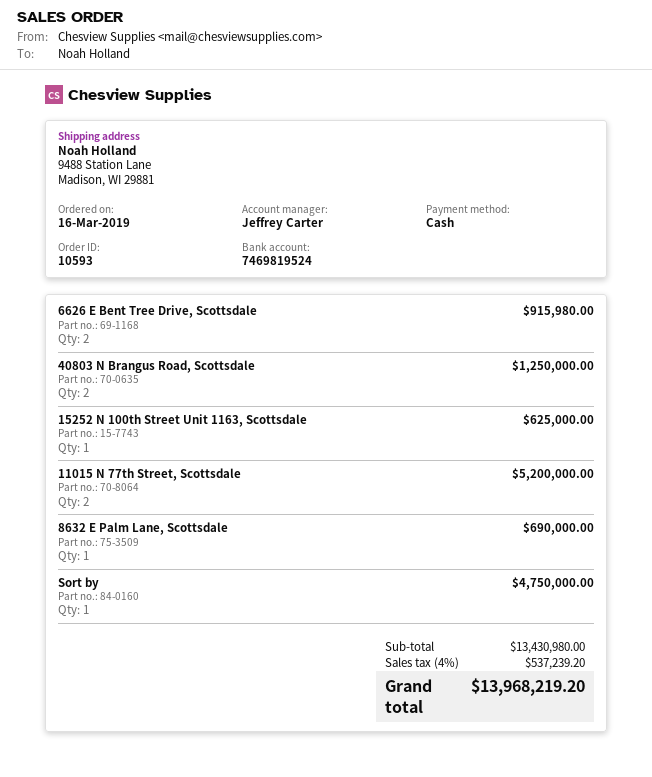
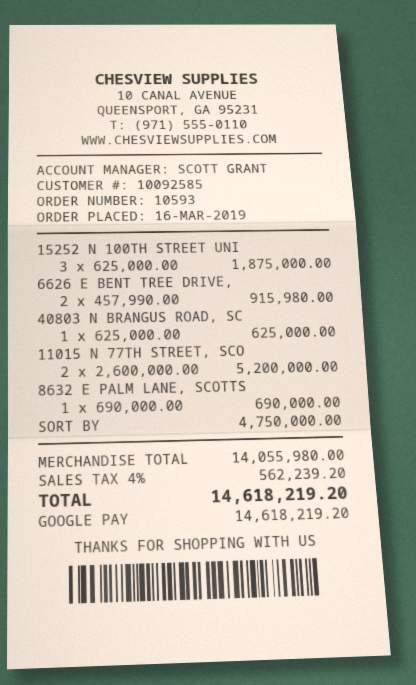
sales rep: Jeffrey Carter -> SCOTT GRANT
payment method: cash -> Google Pay
40803 N Brangus Road, Scottsdale: 2 for 1250000.00 -> 1 for 625000.00
15252 N 100th Street Unit 1163, Scottsdale: 1 for 625000.00 -> 3 for 1875000.00
subtotal: 13430980.00 -> 14055980.00
tax: 4% = 537239.20 -> 4% = 562239.20
total: 13968219.20 -> 14618219.20

